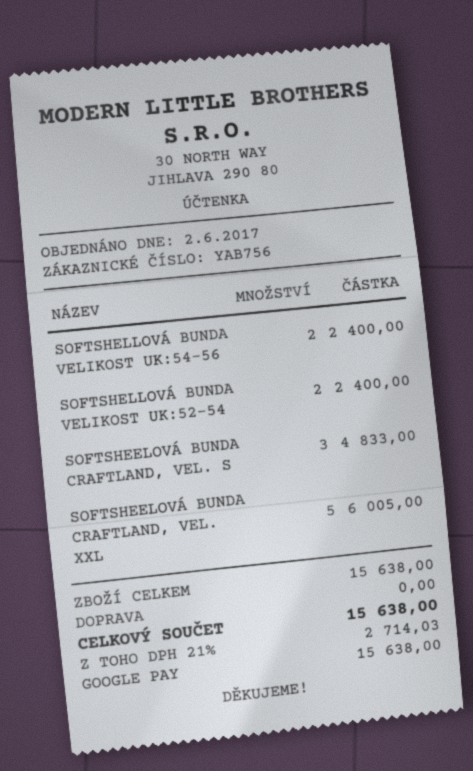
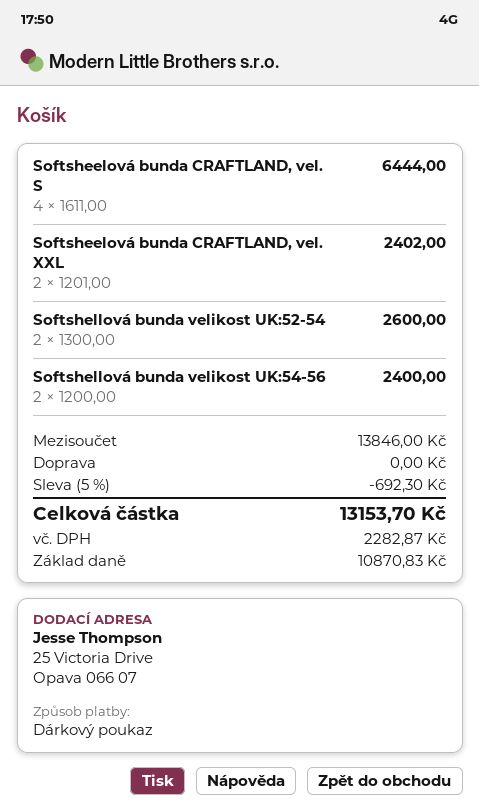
payment method: Google Pay -> gift card
SOFTSHELLOVÁ BUNDA VELIKOST UK:52-54: 2 for 2400.00 -> 2 for 2600.00
SOFTSHEELOVÁ BUNDA CRAFTLAND, VEL. S: 3 for 4833.00 -> 4 for 6444.00
SOFTSHEELOVÁ BUNDA CRAFTLAND, VEL. XXL: 5 for 6005.00 -> 2 for 2402.00
subtotal: 15638.00 -> 13846.00
discount: none -> 5% = 692.30
tax: 2714.03 -> 2282.87
total: 15638.00 -> 13153.70

